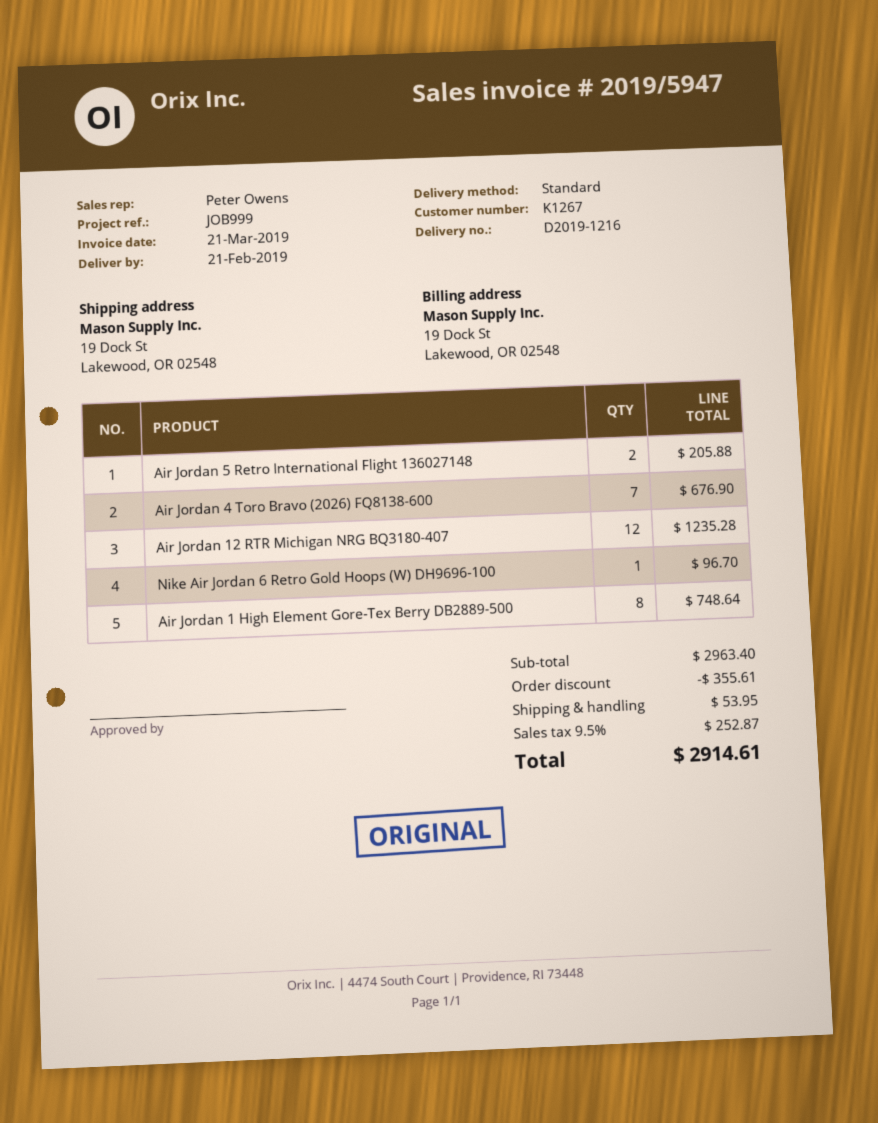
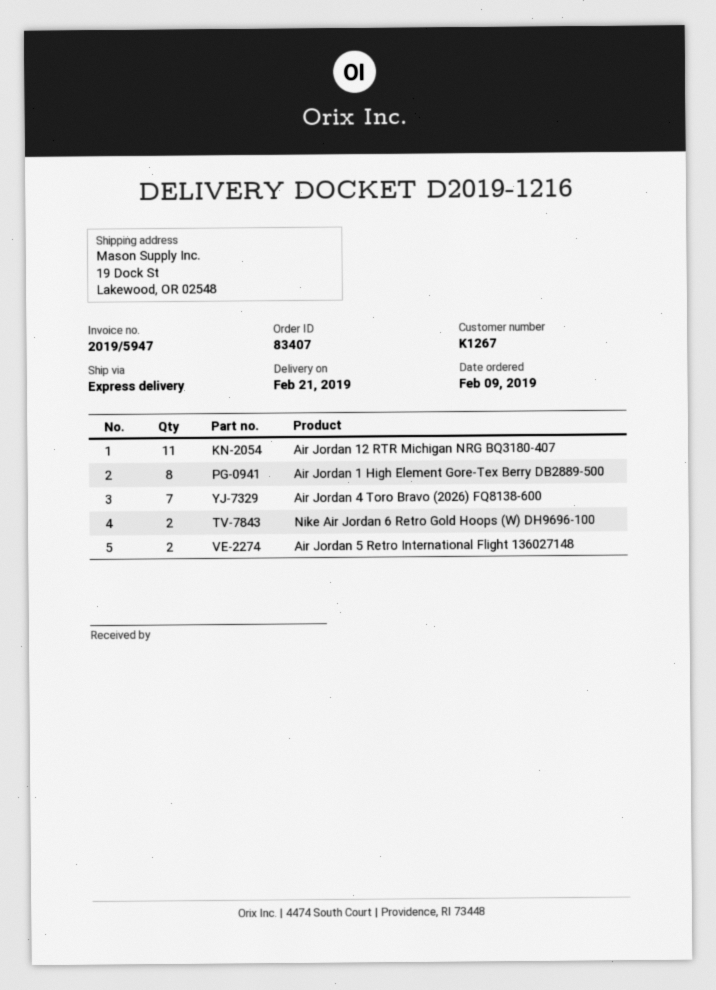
shipping method: standard -> express
Air Jordan 12 RTR Michigan NRG BQ3180-407: 12 -> 11
Nike Air Jordan 6 Retro Gold Hoops (W) DH9696-100: 1 -> 2

